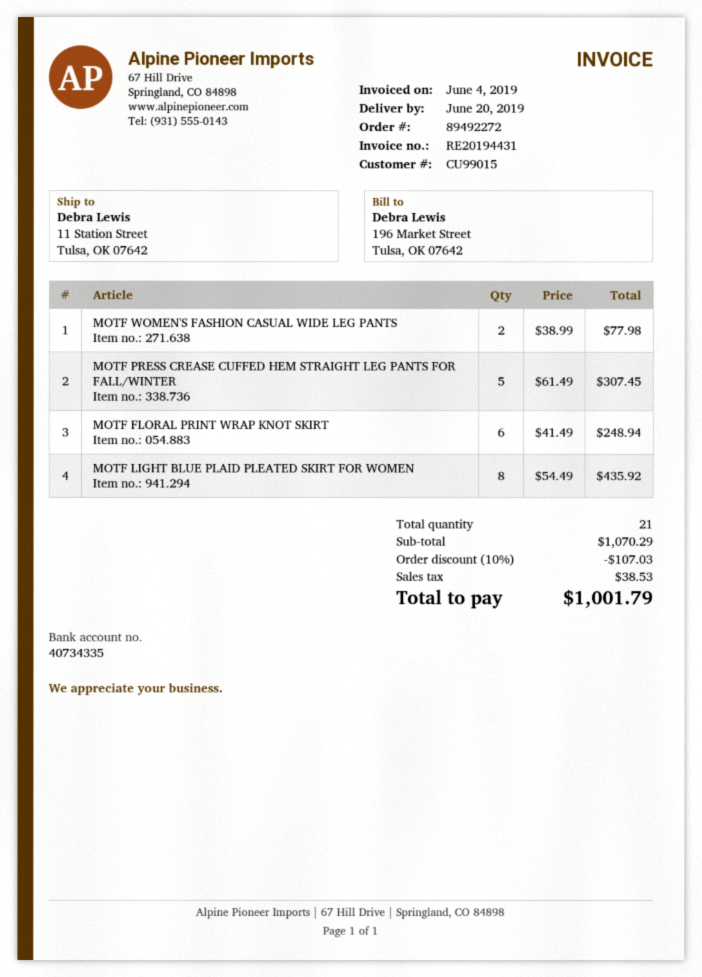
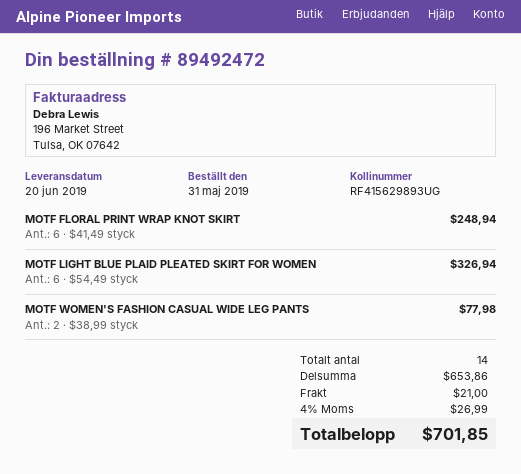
order number: 89492272 -> 89492472
MOTF PRESS CREASE CUFFED HEM STRAIGHT LEG PANTS FOR FALL/WINTER: 5 x 61.49 = 307.45 -> none
MOTF LIGHT BLUE PLAID PLEATED SKIRT FOR WOMEN: 8 x 54.49 = 435.92 -> 6 x 54.49 = 326.94
total quantity: 21 -> 14
subtotal: 1070.29 -> 653.86
discount: 10% = 107.03 -> none
shipping: none -> 21.00
tax: 38.53 -> 26.99
total: 1001.79 -> 701.85

